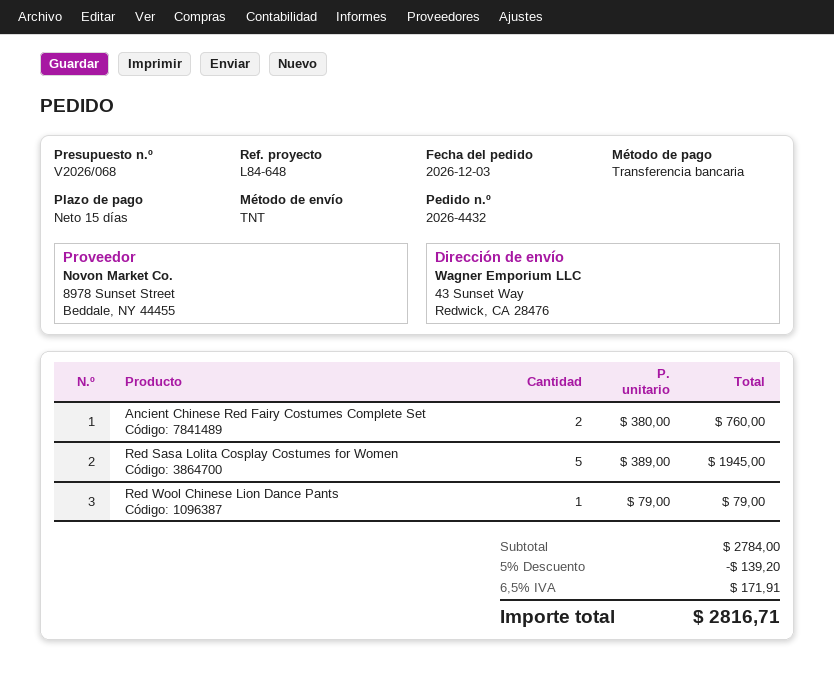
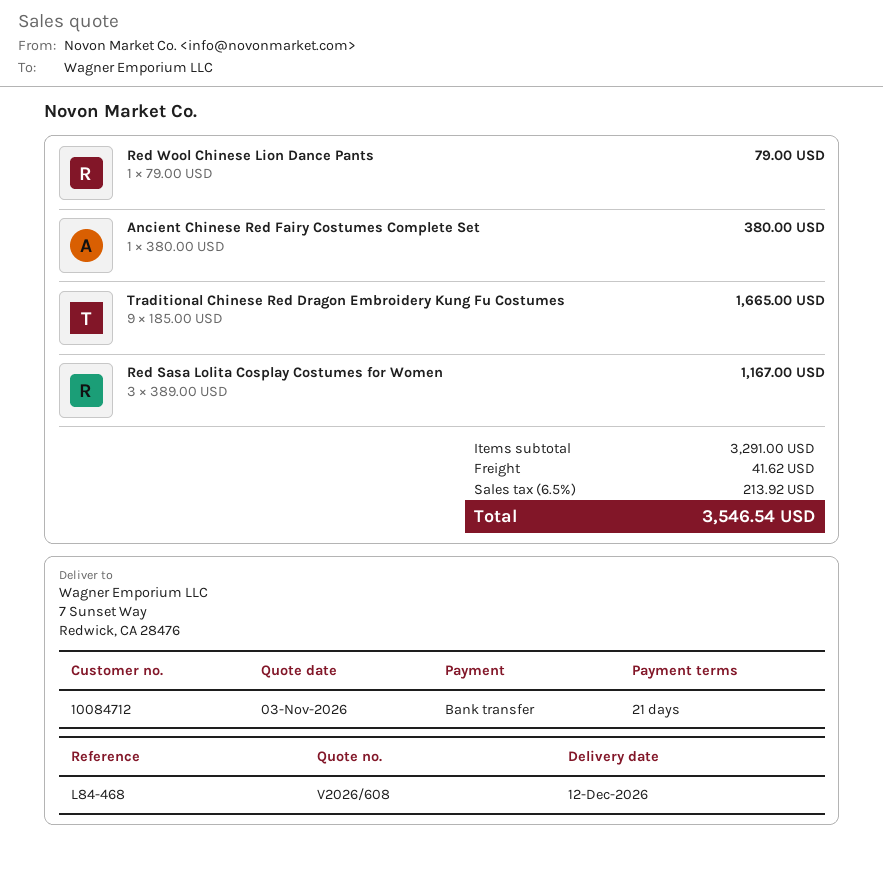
quote number: V2026/068 -> V2026/608
payment terms: 15 days -> 21 days
reference: L84-648 -> L84-468
ship to: 43 Sunset Way, Redwick, CA 28476 -> 7 Sunset Way, Redwick, CA 28476
Ancient Chinese Red Fairy Costumes Complete Set: 2 x 380.00 = 760.00 -> 1 x 380.00 = 380.00
Red Sasa Lolita Cosplay Costumes for Women: 5 x 389.00 = 1945.00 -> 3 x 389.00 = 1167.00
Traditional Chinese Red Dragon Embroidery Kung Fu Costumes: none -> 9 x 185.00 = 1665.00
subtotal: 2784.00 -> 3291.00
discount: 5% = 139.20 -> none
shipping: none -> 41.62
tax: 6.5% = 171.91 -> 6.5% = 213.92
total: 2816.71 -> 3546.54

